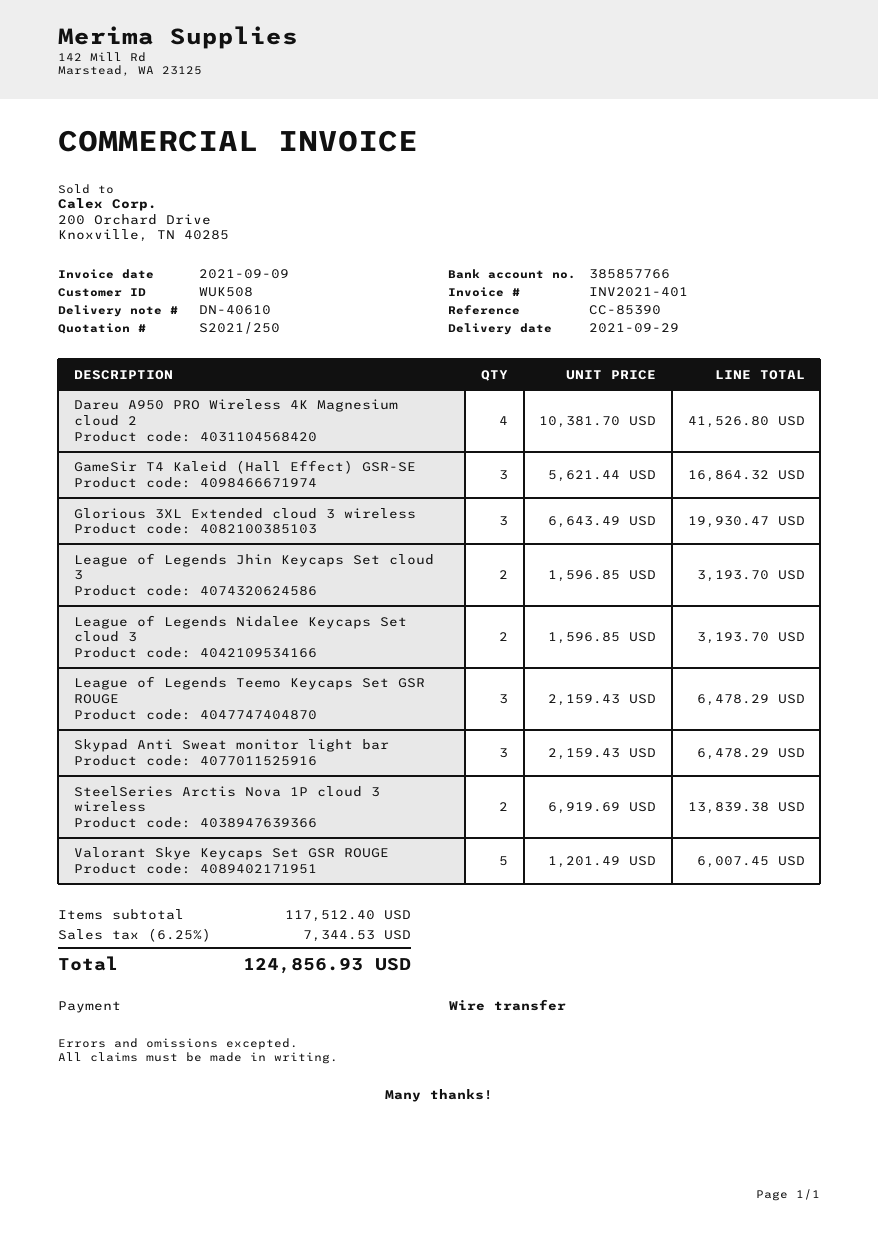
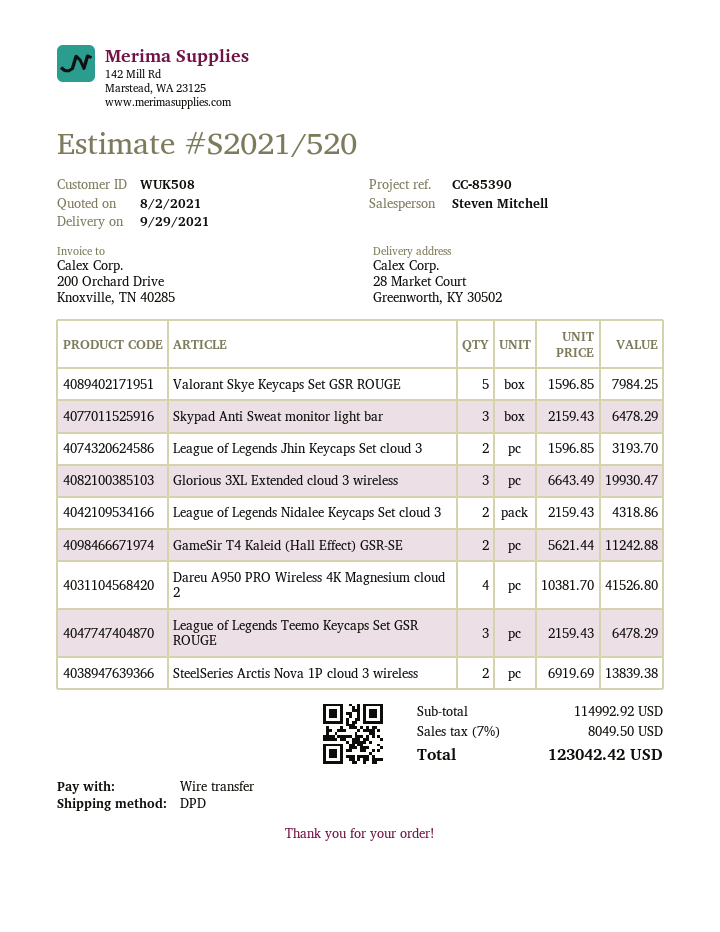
quote number: S2021/250 -> S2021/520
GameSir T4 Kaleid (Hall Effect) GSR-SE: 3 x 5621.44 = 16864.32 -> 2 x 5621.44 = 11242.88
League of Legends Nidalee Keycaps Set cloud 3: 2 x 1596.85 = 3193.70 -> 2 x 2159.43 = 4318.86
Valorant Skye Keycaps Set GSR ROUGE: 5 x 1201.49 = 6007.45 -> 5 x 1596.85 = 7984.25
subtotal: 117512.40 -> 114992.92
tax: 6.25% = 7344.53 -> 7% = 8049.50
total: 124856.93 -> 123042.42

